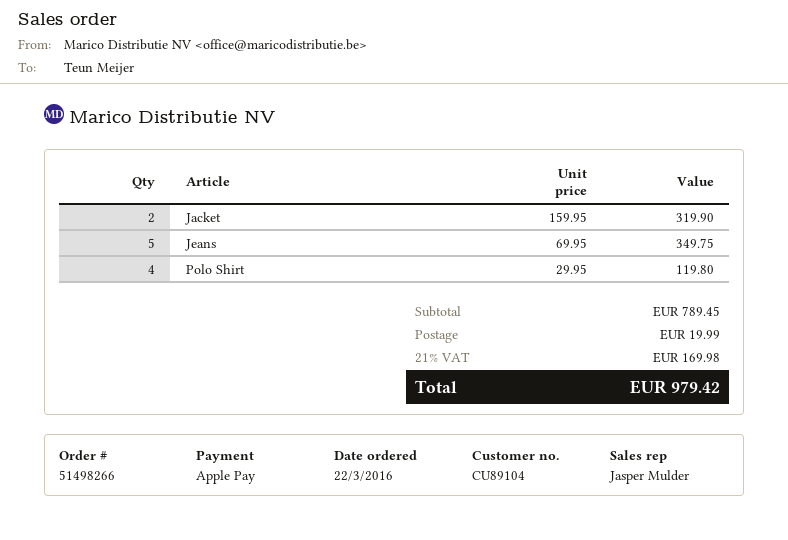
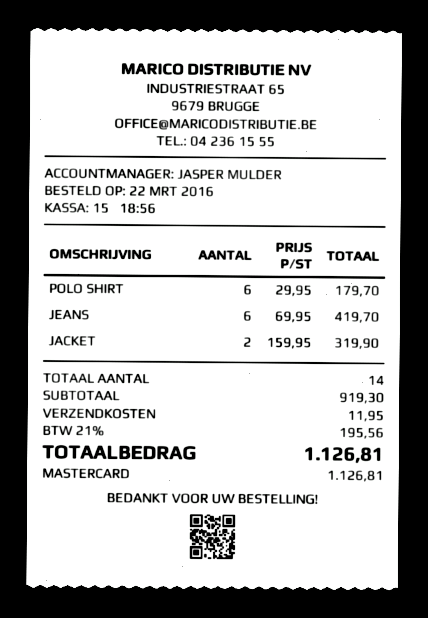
payment method: Apple Pay -> Mastercard
Jeans: 5 x 69.95 = 349.75 -> 6 x 69.95 = 419.70
Polo Shirt: 4 x 29.95 = 119.80 -> 6 x 29.95 = 179.70
subtotal: 789.45 -> 919.30
shipping: 19.99 -> 11.95
tax: 21% = 169.98 -> 21% = 195.56
total: 979.42 -> 1126.81

